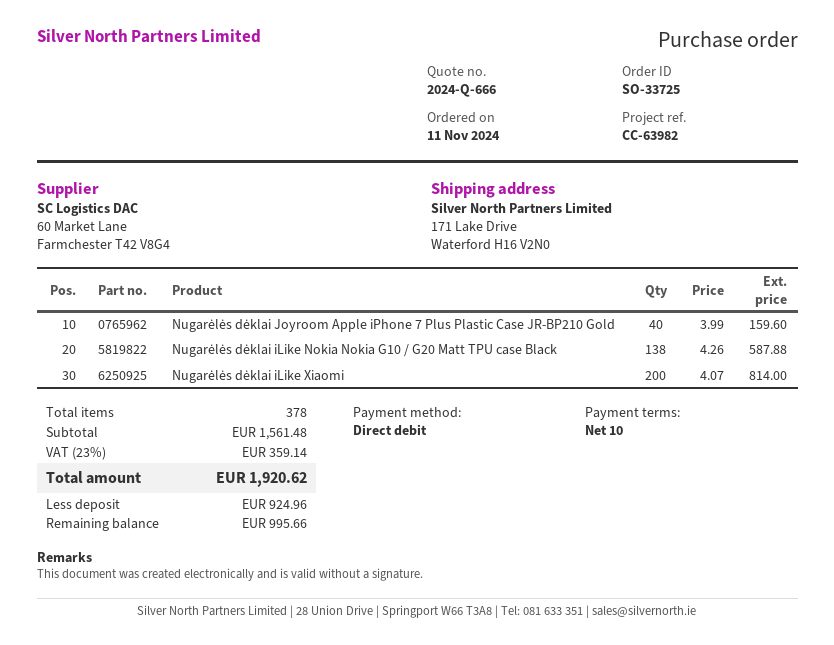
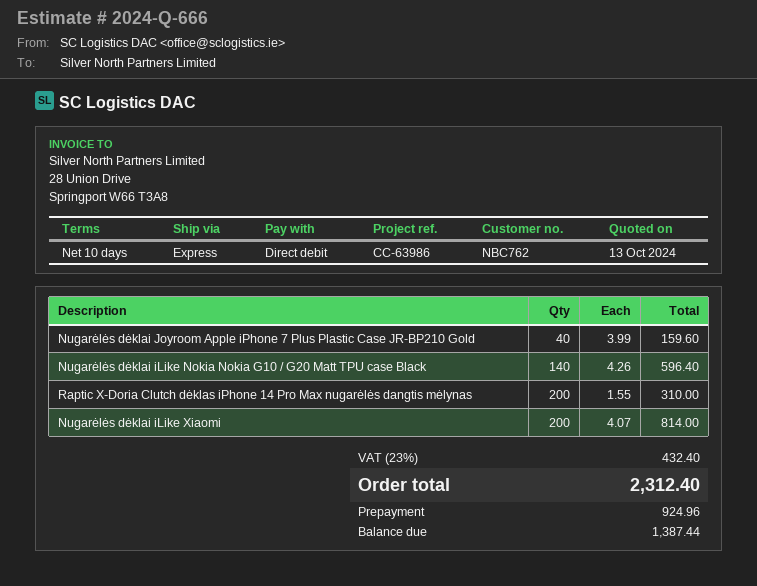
reference: CC-63982 -> CC-63986
Nugarėlės dėklai iLike Nokia Nokia G10 / G20 Matt TPU case Black: 138 x 4.26 = 587.88 -> 140 x 4.26 = 596.40
Raptic X-Doria Clutch dėklas iPhone 14 Pro Max nugarėlės dangtis mėlynas: none -> 200 x 1.55 = 310.00
tax: 23% = 359.14 -> 23% = 432.40
total: 1920.62 -> 2312.40
balance: 995.66 -> 1387.44

